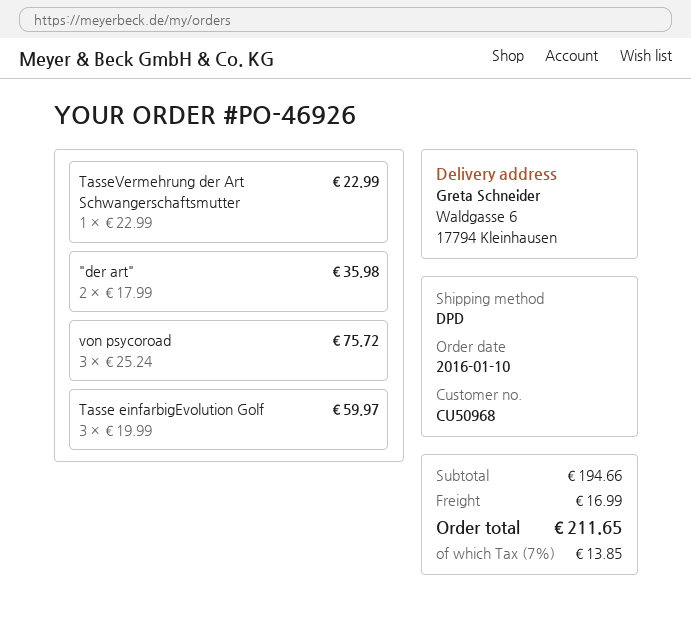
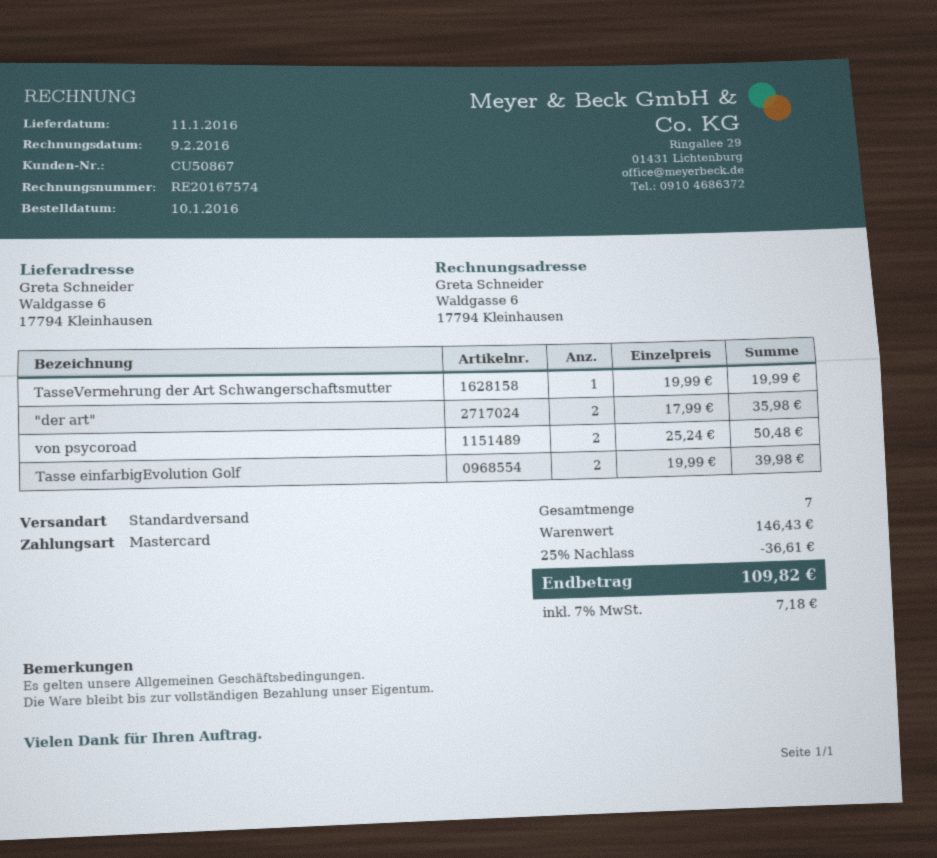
customer number: CU50968 -> CU50867
shipping method: DPD -> standard
TasseVermehrung der Art Schwangerschaftsmutter: 1 x 22.99 = 22.99 -> 1 x 19.99 = 19.99
von psycoroad: 3 x 25.24 = 75.72 -> 2 x 25.24 = 50.48
Tasse einfarbigEvolution Golf: 3 x 19.99 = 59.97 -> 2 x 19.99 = 39.98
subtotal: 194.66 -> 146.43
discount: none -> 25% = 36.61
shipping: 16.99 -> none
tax: 7% = 13.85 -> 7% = 7.18
total: 211.65 -> 109.82

